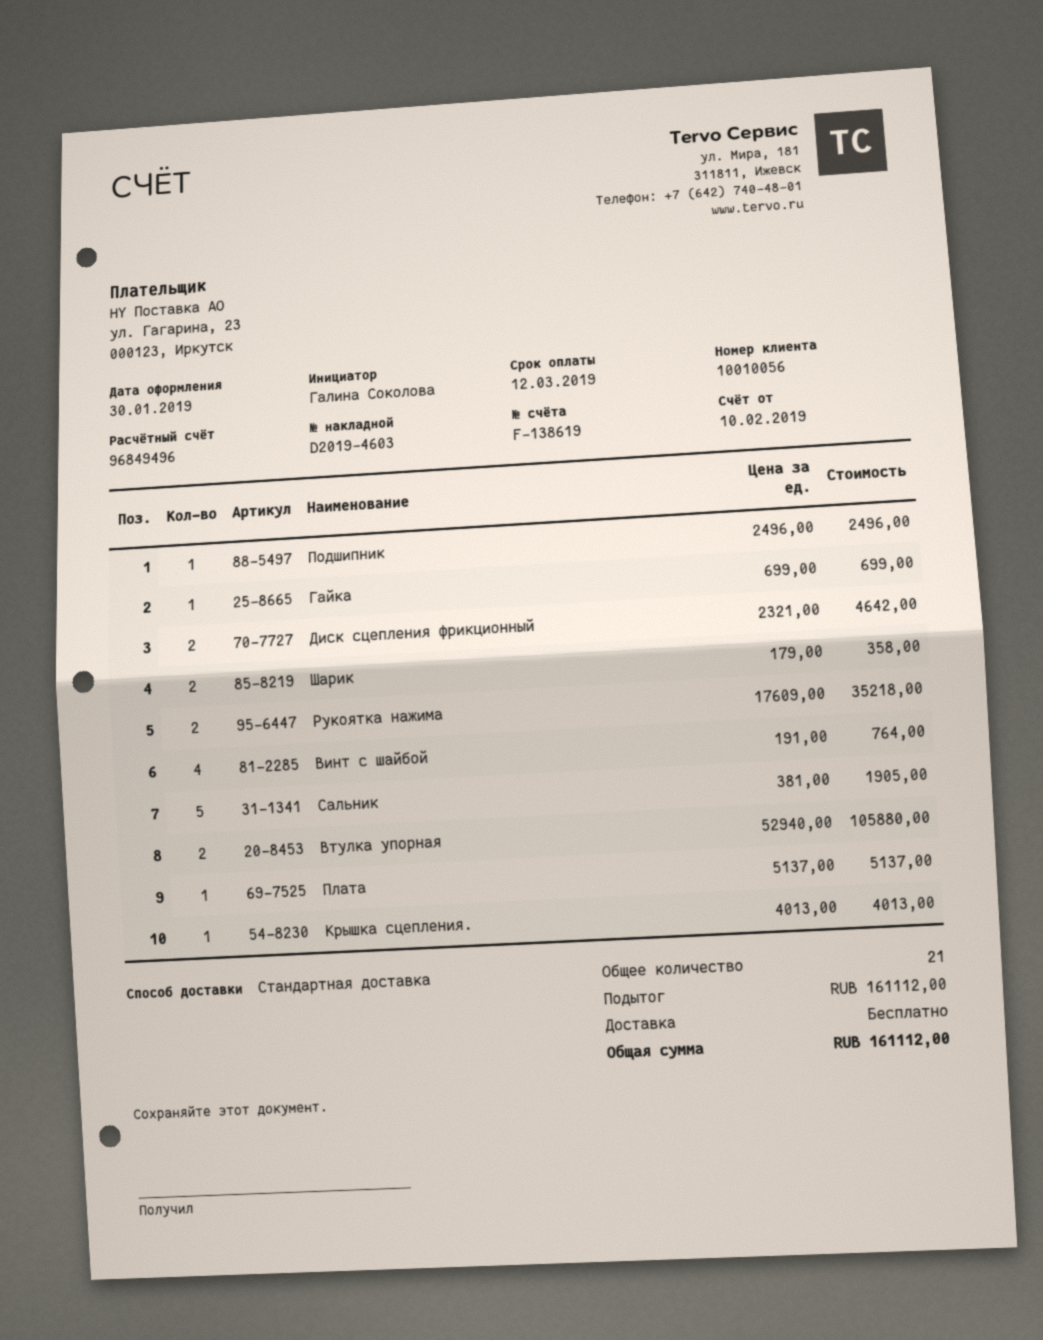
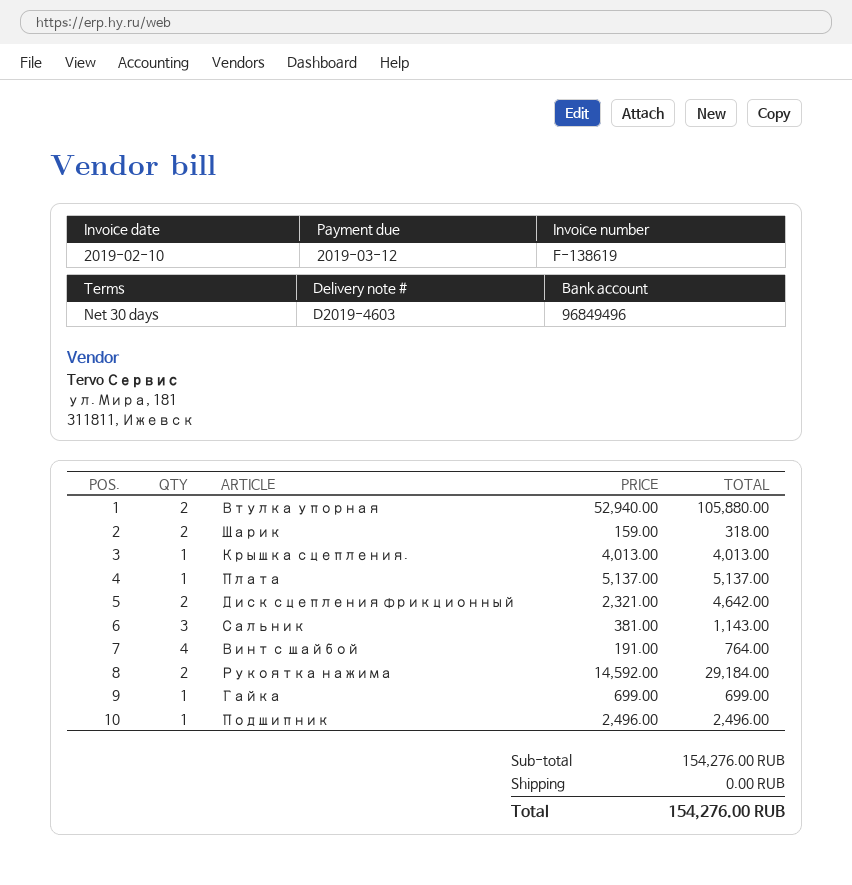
Шарик: 2 x 179.00 = 358.00 -> 2 x 159.00 = 318.00
Рукоятка нажима: 2 x 17609.00 = 35218.00 -> 2 x 14592.00 = 29184.00
Сальник: 5 x 381.00 = 1905.00 -> 3 x 381.00 = 1143.00
subtotal: 161112.00 -> 154276.00
total: 161112.00 -> 154276.00

